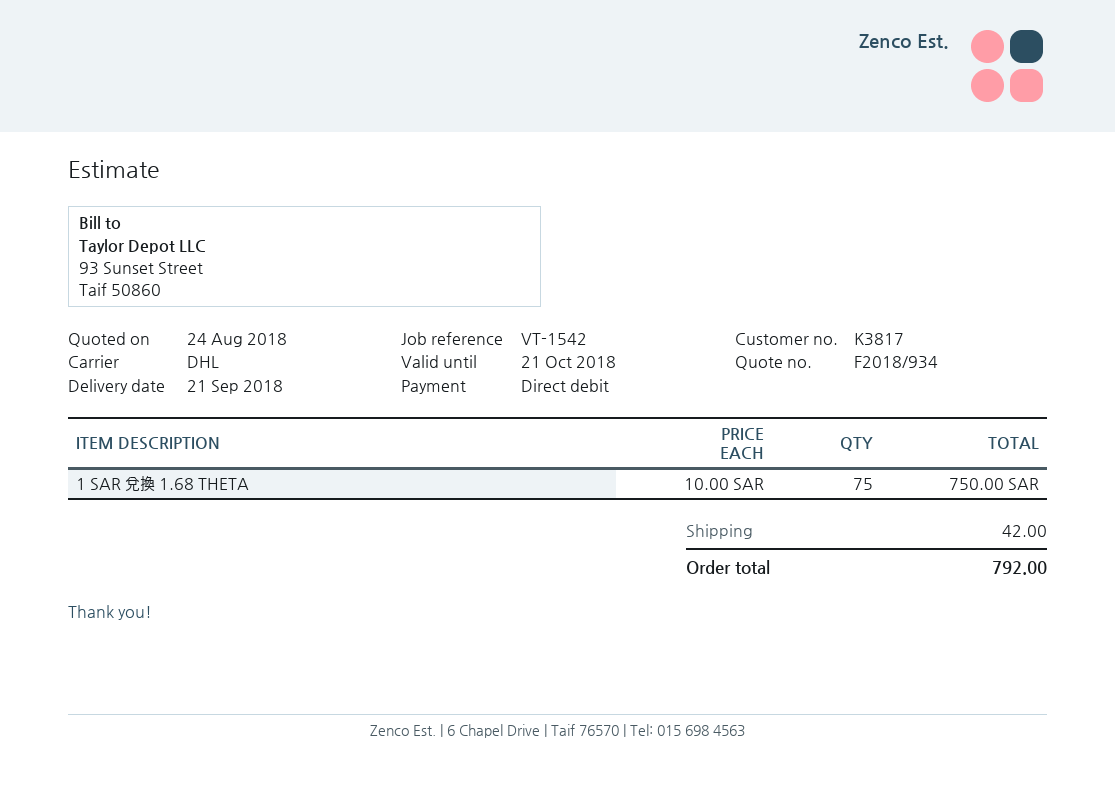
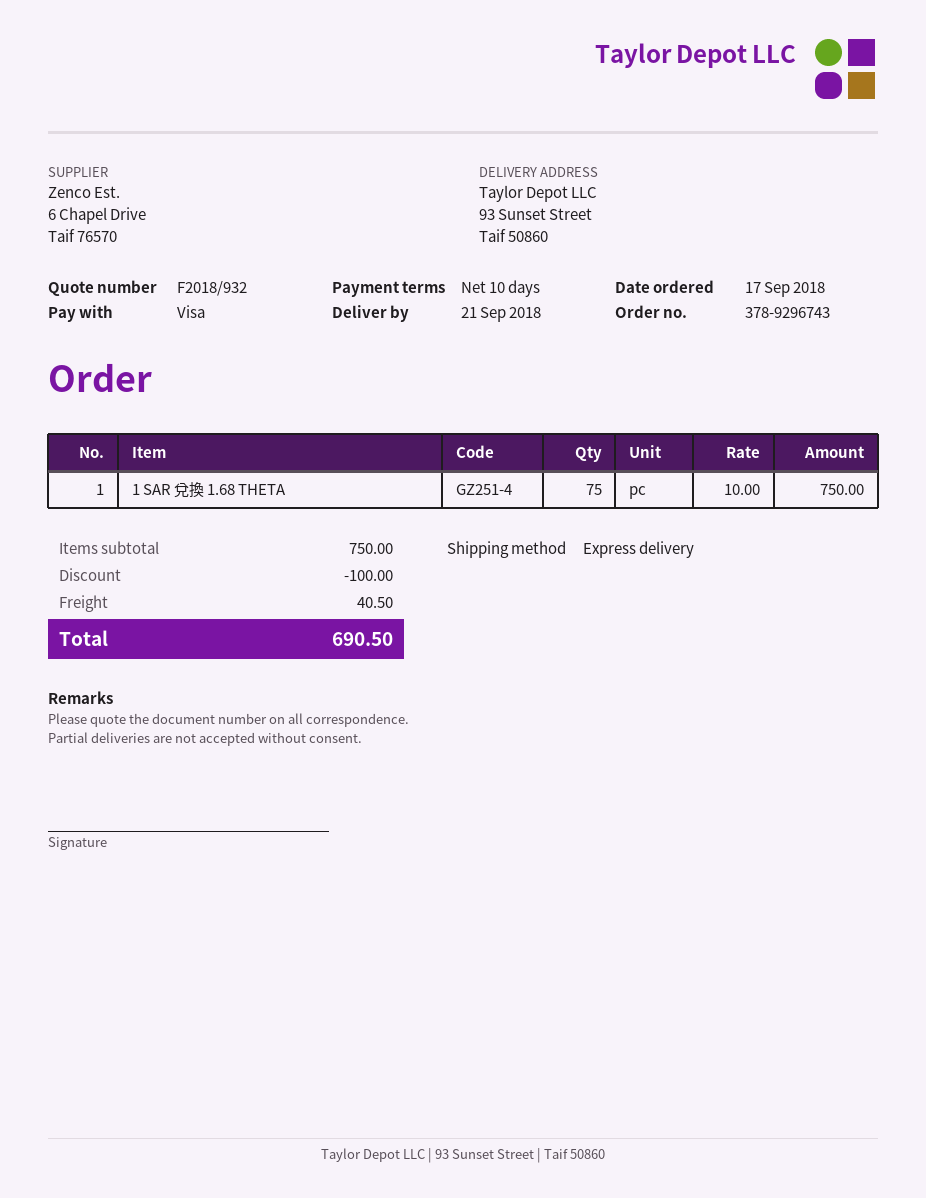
quote number: F2018/934 -> F2018/932
payment method: direct debit -> Visa
shipping method: DHL -> express
discount: none -> 100.00
shipping: 42.00 -> 40.50
total: 792.00 -> 690.50

